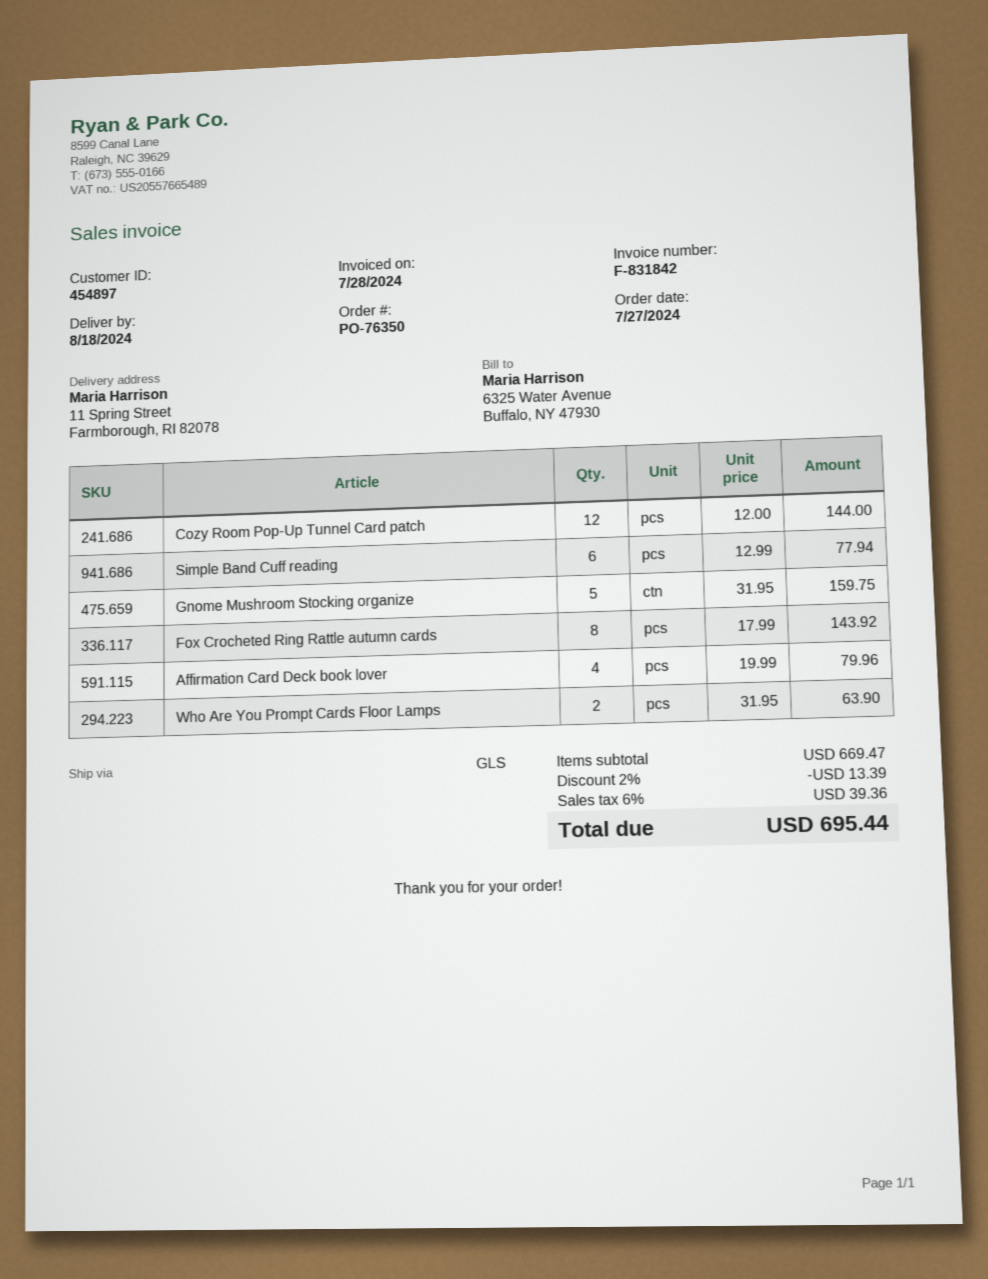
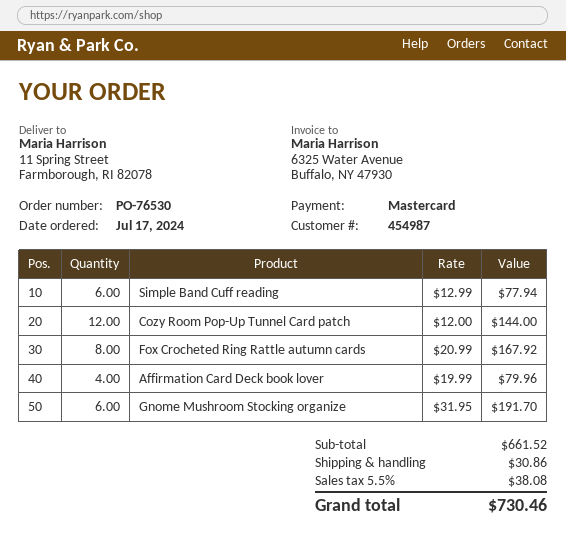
order number: PO-76350 -> PO-76530
order date: 2024-07-27 -> 2024-07-17
customer number: 454897 -> 454987
Gnome Mushroom Stocking organize: 5 x 31.95 = 159.75 -> 6 x 31.95 = 191.70
Fox Crocheted Ring Rattle autumn cards: 8 x 17.99 = 143.92 -> 8 x 20.99 = 167.92
Who Are You Prompt Cards Floor Lamps: 2 x 31.95 = 63.90 -> none
subtotal: 669.47 -> 661.52
discount: 2% = 13.39 -> none
shipping: none -> 30.86
tax: 6% = 39.36 -> 5.5% = 38.08
total: 695.44 -> 730.46

